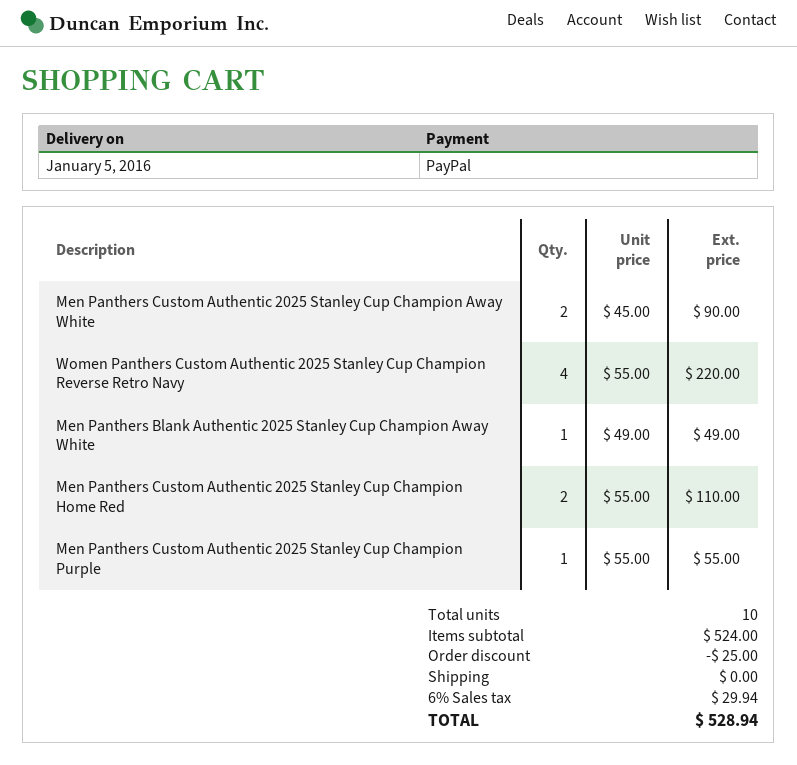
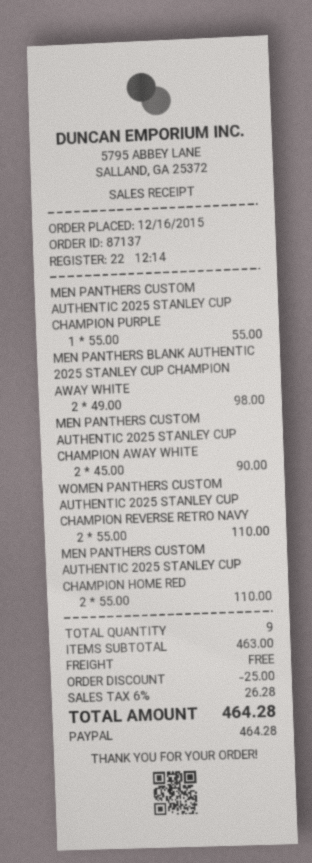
Women Panthers Custom Authentic 2025 Stanley Cup Champion Reverse Retro Navy: 4 x 55.00 = 220.00 -> 2 x 55.00 = 110.00
Men Panthers Blank Authentic 2025 Stanley Cup Champion Away White: 1 x 49.00 = 49.00 -> 2 x 49.00 = 98.00
total quantity: 10 -> 9
subtotal: 524.00 -> 463.00
tax: 6% = 29.94 -> 6% = 26.28
total: 528.94 -> 464.28

